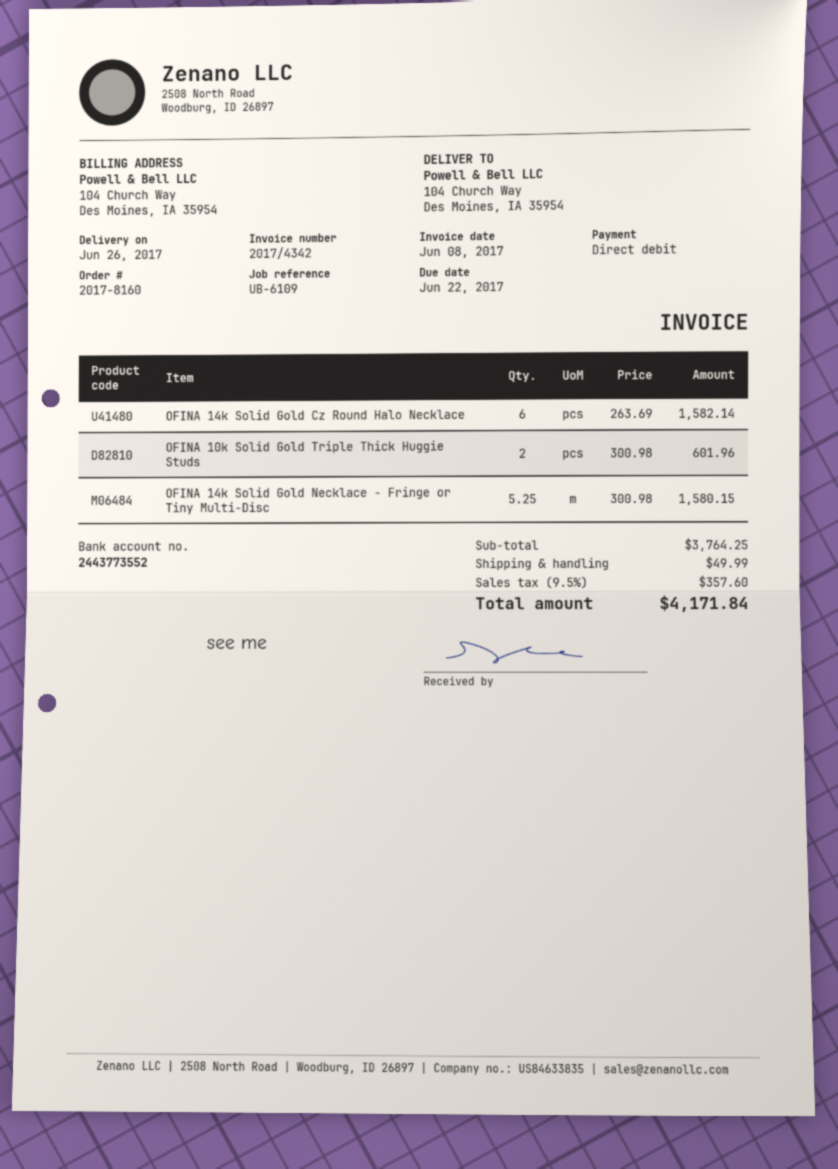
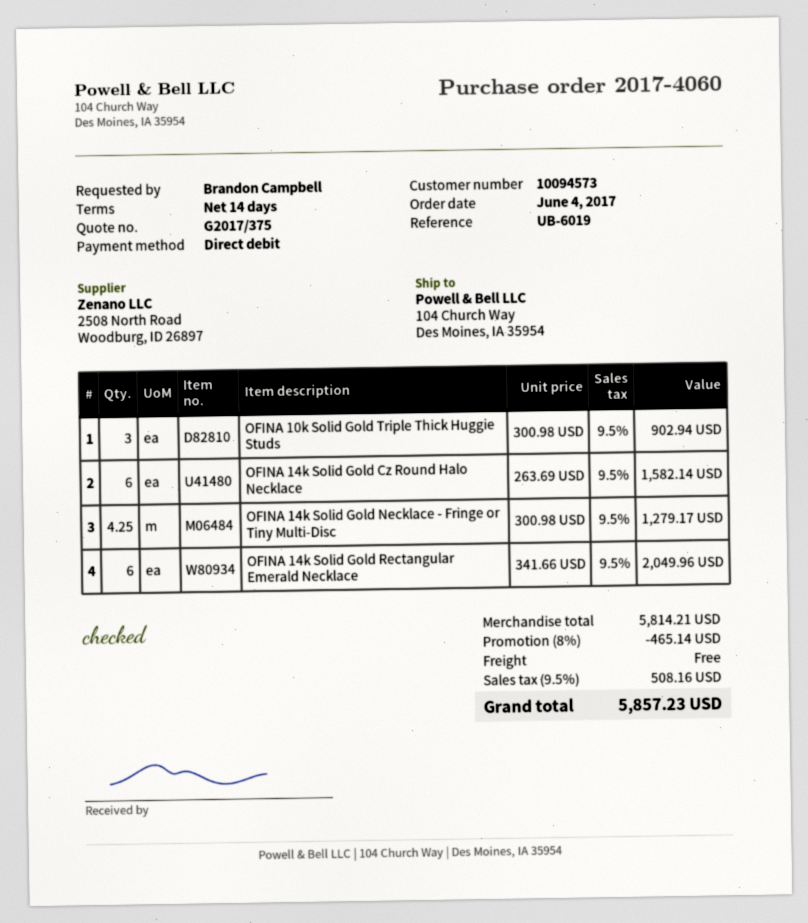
order number: 2017-8160 -> 2017-4060
reference: UB-6109 -> UB-6019
OFINA 10k Solid Gold Triple Thick Huggie Studs: 2 x 300.98 = 601.96 -> 3 x 300.98 = 902.94
OFINA 14k Solid Gold Necklace - Fringe or Tiny Multi-Disc: 5.25 x 300.98 = 1580.15 -> 4.25 x 300.98 = 1279.17
OFINA 14k Solid Gold Rectangular Emerald Necklace: none -> 6 x 341.66 = 2049.96
subtotal: 3764.25 -> 5814.21
discount: none -> 8% = 465.14
shipping: 49.99 -> 0.00
tax: 9.5% = 357.60 -> 9.5% = 508.16
total: 4171.84 -> 5857.23

